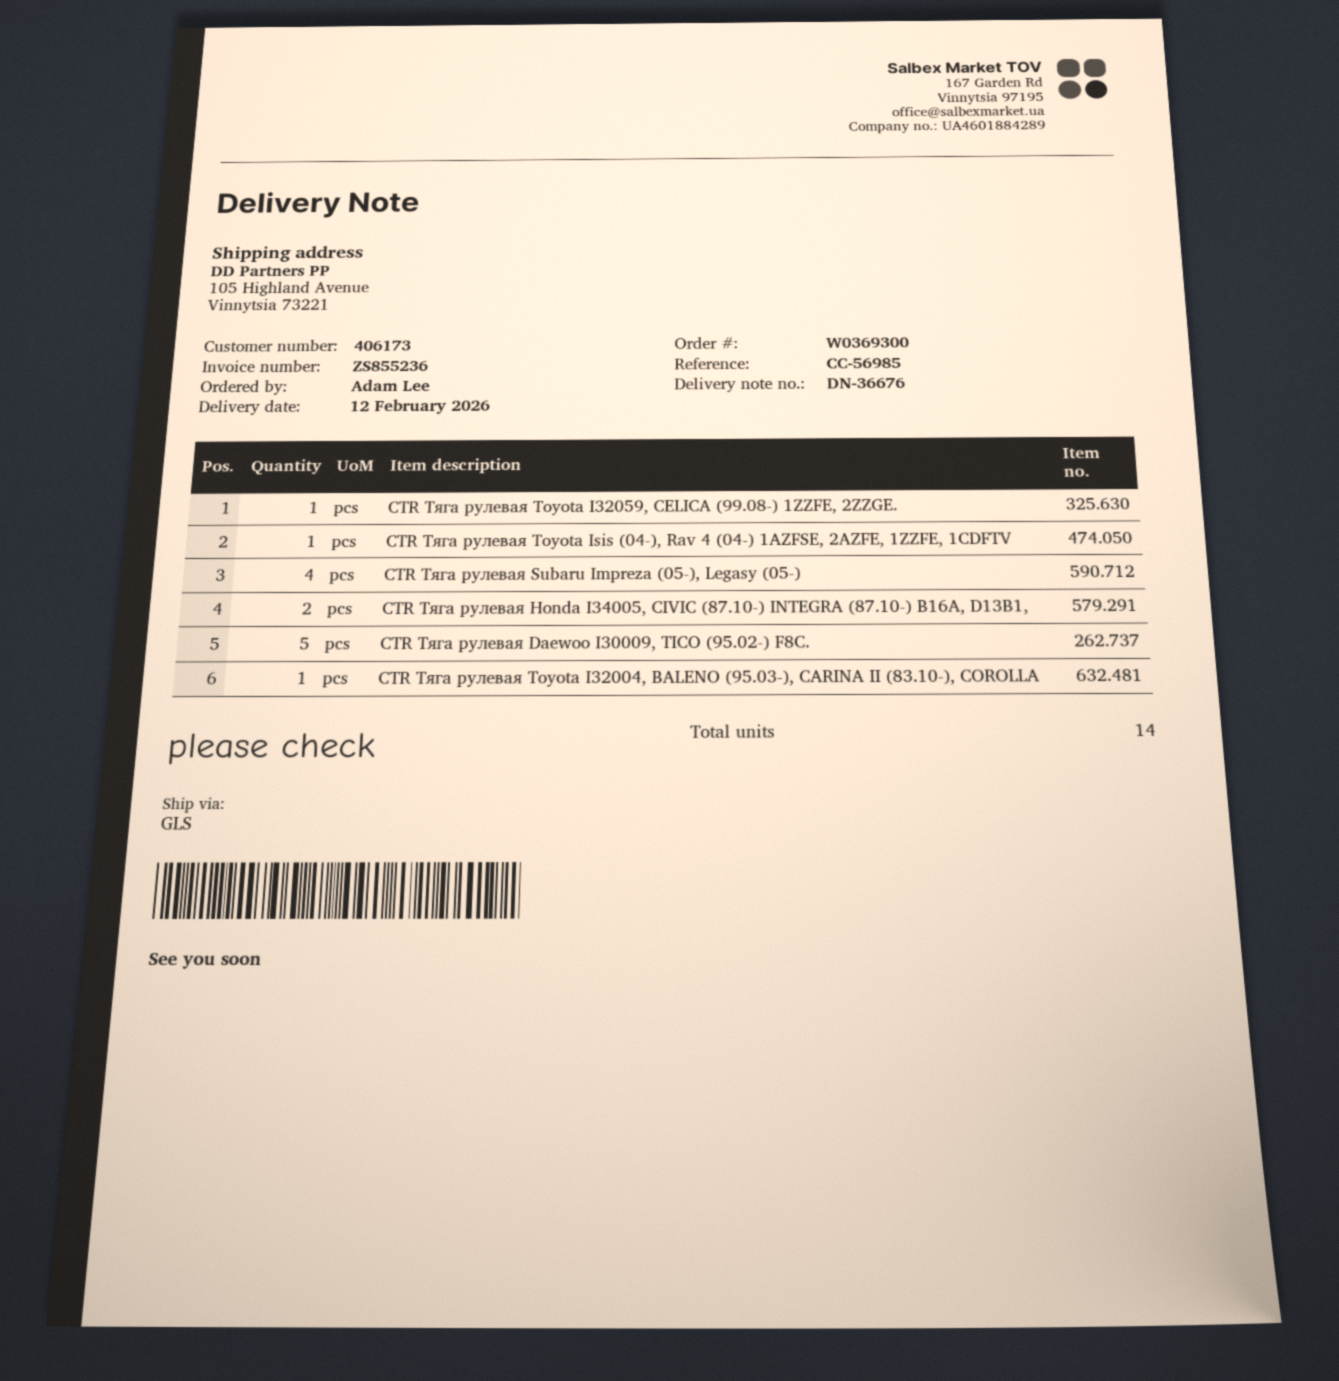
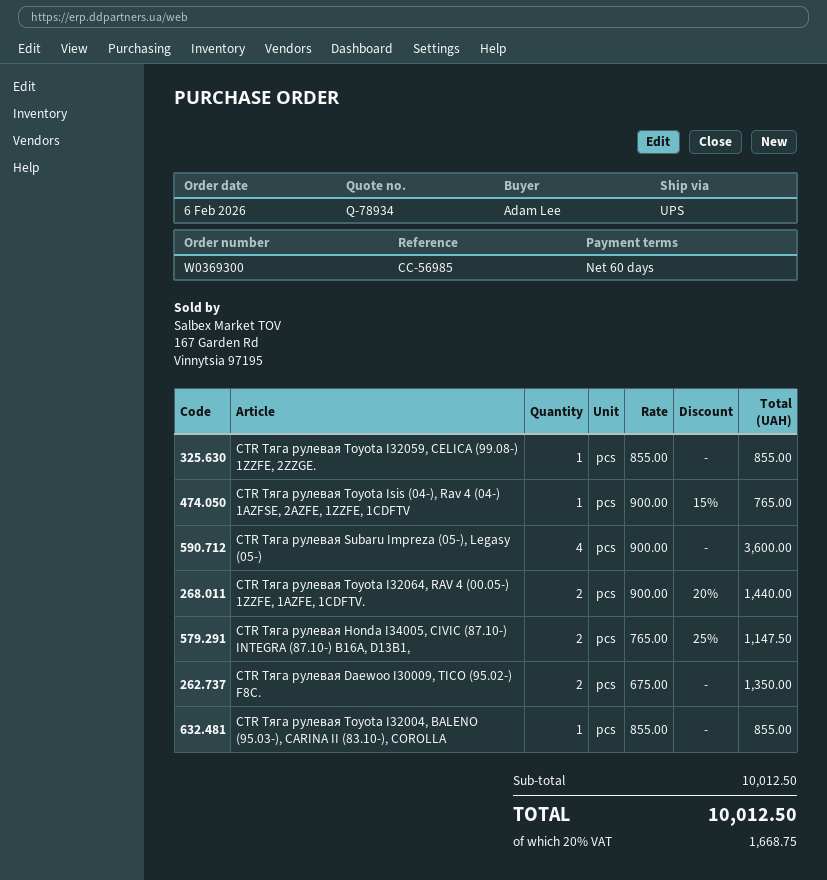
shipping method: GLS -> UPS
CTR Тяга рулевая Daewoo I30009, TICO (95.02-) F8C.: 5 -> 2
CTR Тяга рулевая Toyota I32064, RAV 4 (00.05-) 1ZZFE, 1AZFE, 1CDFTV.: none -> 2

